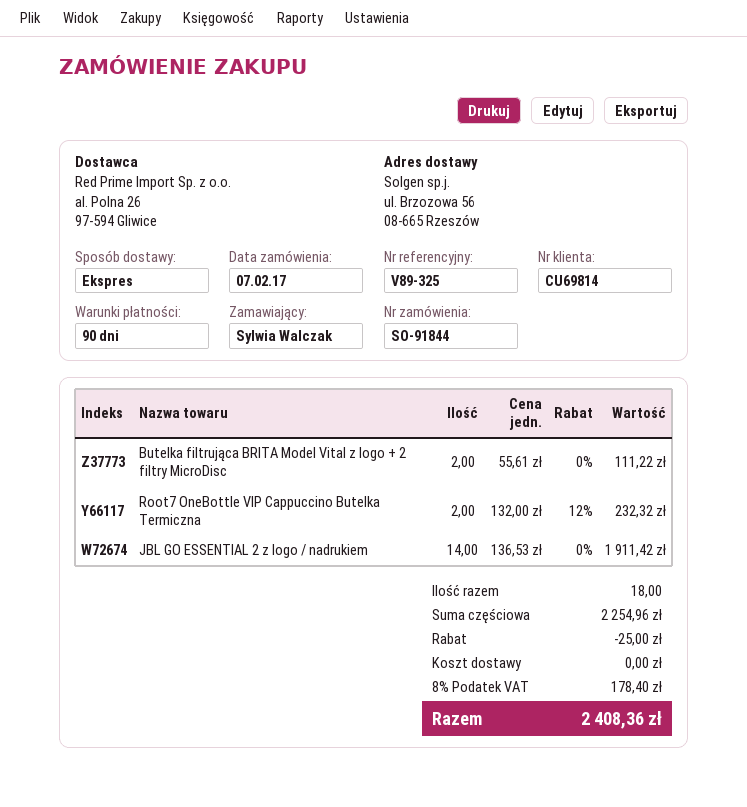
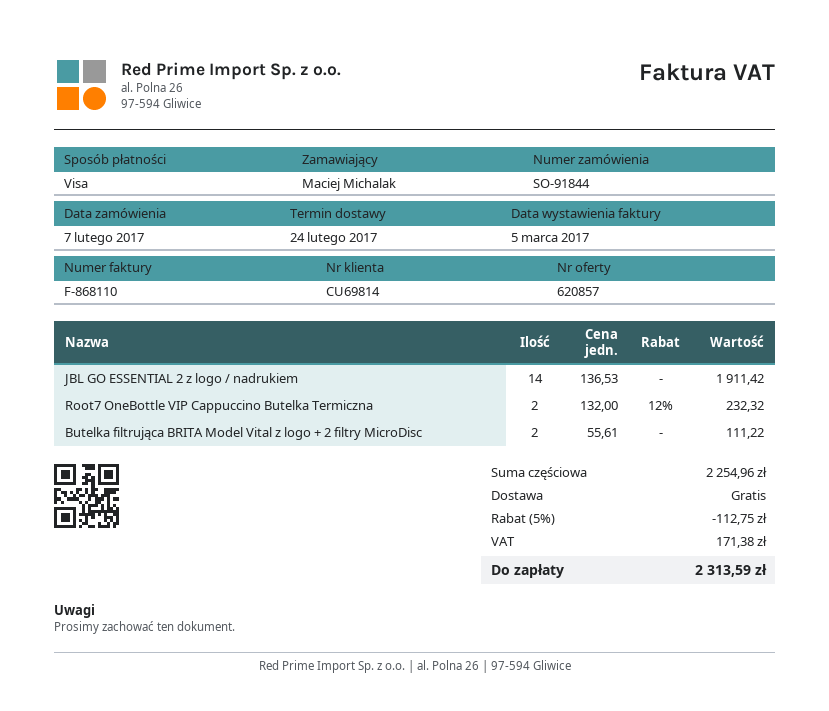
ordered by: Sylwia Walczak -> Maciej Michalak
discount: 25.00 -> 112.75
tax: 178.40 -> 171.38
total: 2408.36 -> 2313.59

